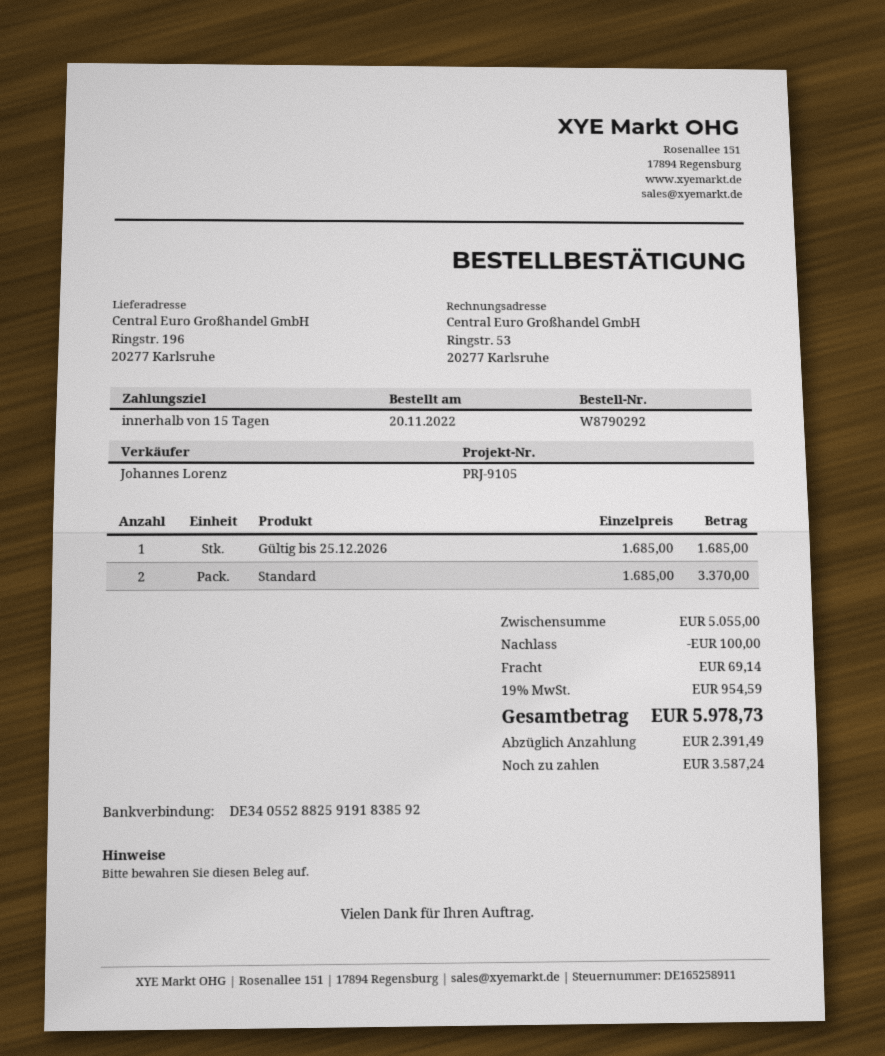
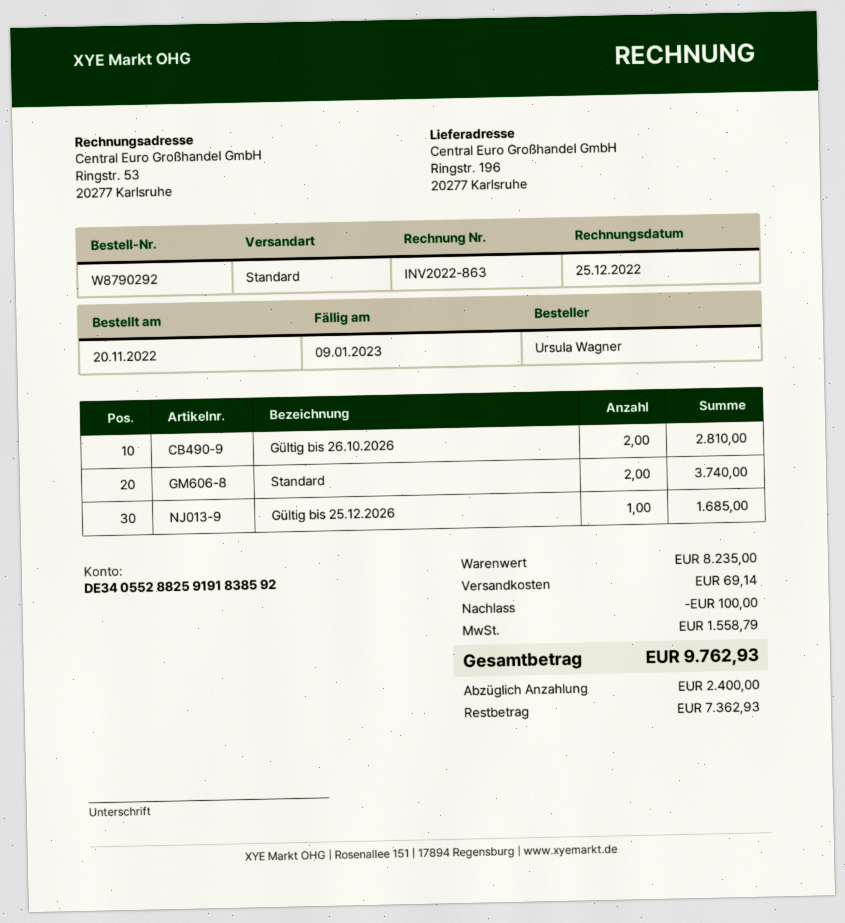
Standard: 2 for 3370.00 -> 2 for 3740.00
Gültig bis 26.10.2026: none -> 2 for 2810.00
subtotal: 5055.00 -> 8235.00
tax: 954.59 -> 1558.79
total: 5978.73 -> 9762.93
deposit: 2391.49 -> 2400.00
balance: 3587.24 -> 7362.93

